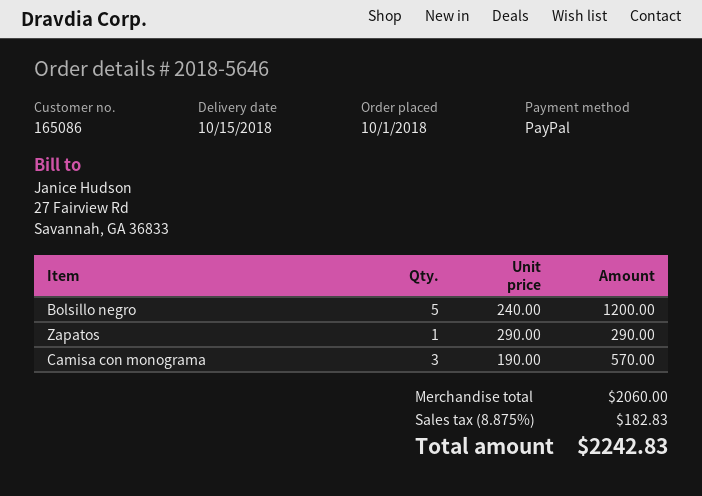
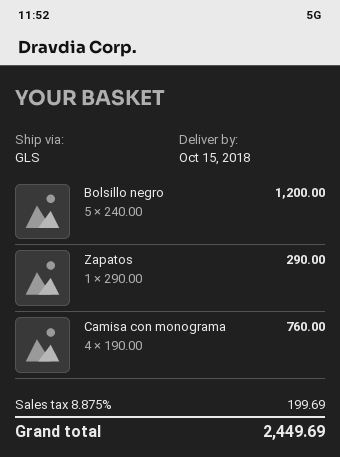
Camisa con monograma: 3 x 190.00 = 570.00 -> 4 x 190.00 = 760.00
tax: 8.875% = 182.83 -> 8.875% = 199.69
total: 2242.83 -> 2449.69

